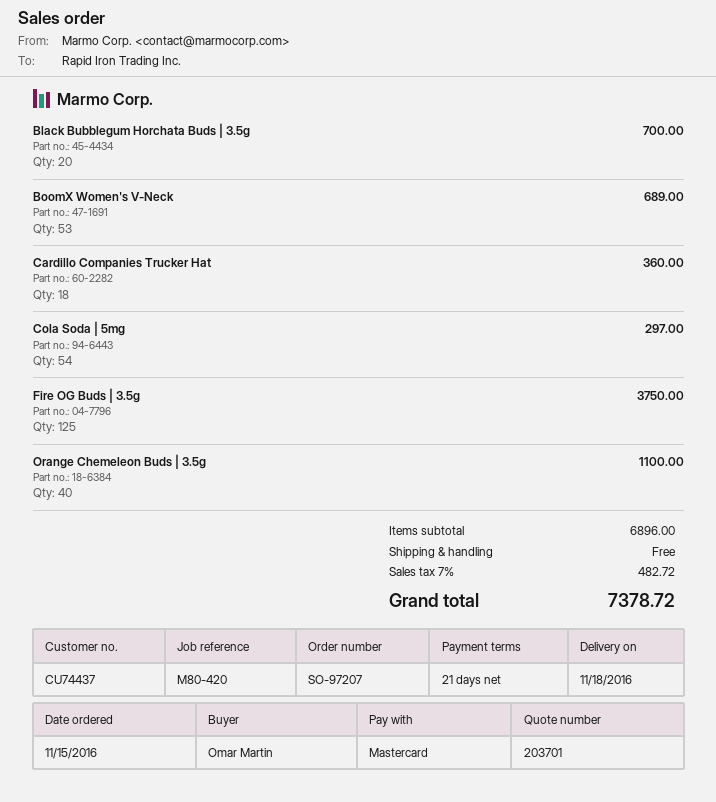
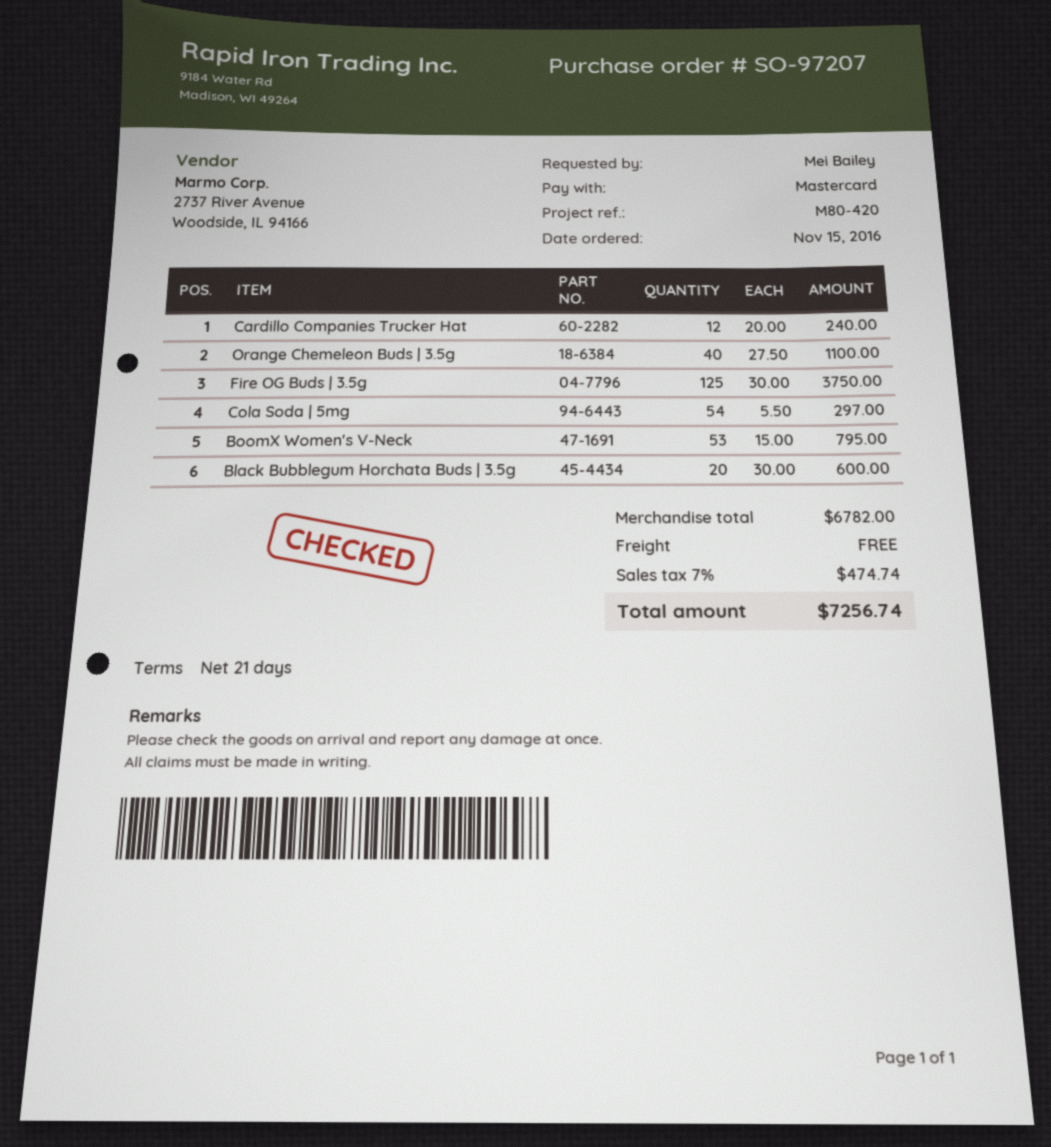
ordered by: Omar Martin -> Mei Bailey
Black Bubblegum Horchata Buds | 3.5g: 20 for 700.00 -> 20 for 600.00
BoomX Women's V-Neck: 53 for 689.00 -> 53 for 795.00
Cardillo Companies Trucker Hat: 18 for 360.00 -> 12 for 240.00
subtotal: 6896.00 -> 6782.00
tax: 7% = 482.72 -> 7% = 474.74
total: 7378.72 -> 7256.74

